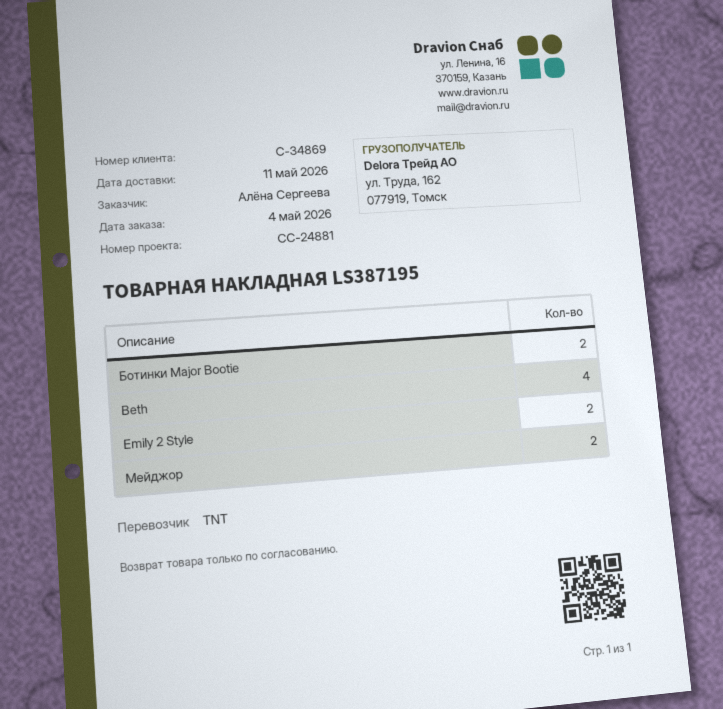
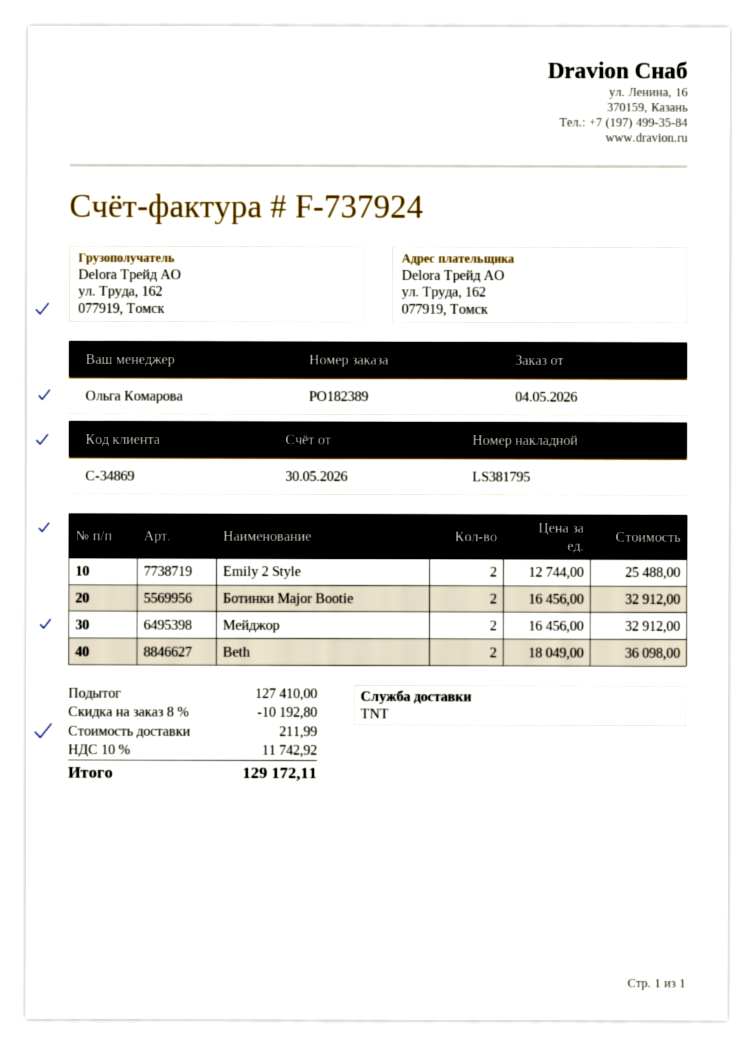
delivery note number: LS387195 -> LS381795
Beth: 4 -> 2

